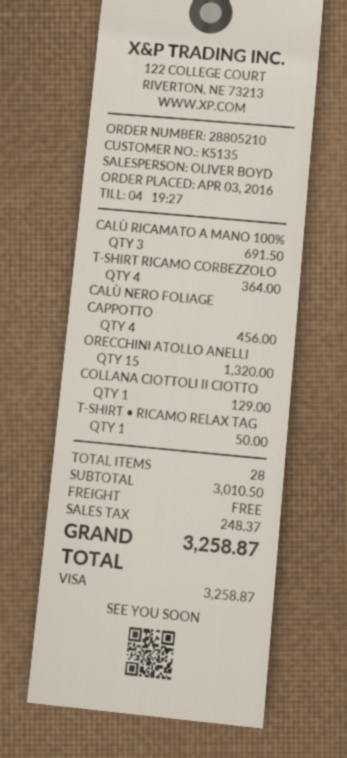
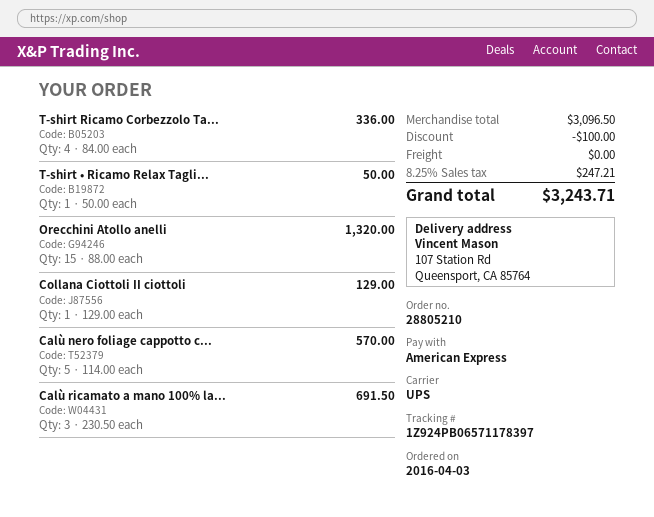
payment method: Visa -> American Express
T-SHIRT RICAMO CORBEZZOLO: 4 for 364.00 -> 4 for 336.00
CALÙ NERO FOLIAGE CAPPOTTO: 4 for 456.00 -> 5 for 570.00
subtotal: 3010.50 -> 3096.50
discount: none -> 100.00
tax: 248.37 -> 247.21
total: 3258.87 -> 3243.71

